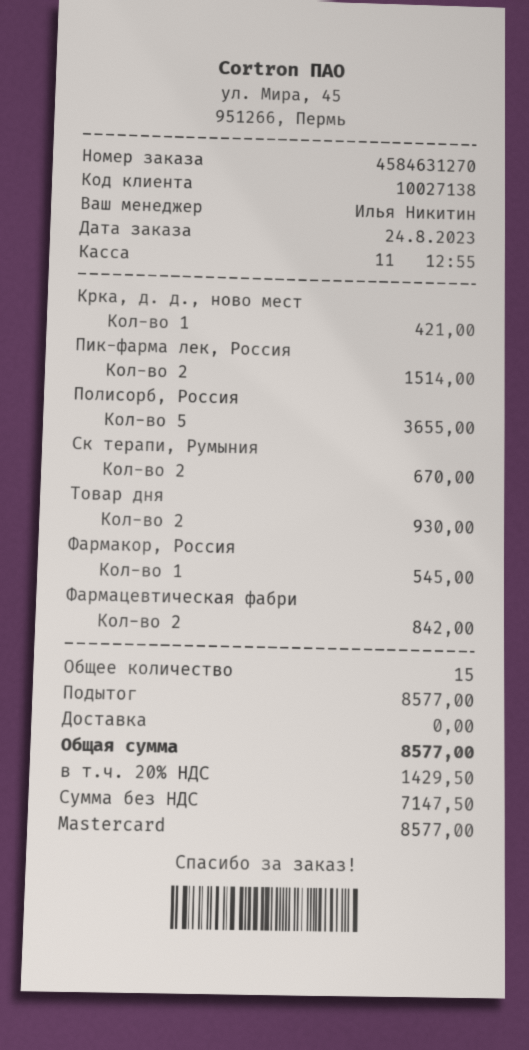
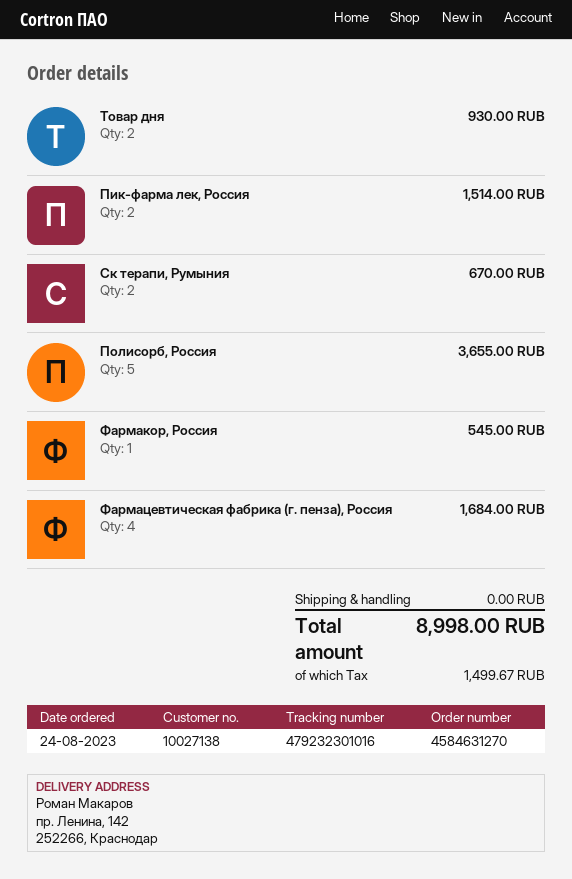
Крка, д. д., ново мест: 1 for 421.00 -> none
Фармацевтическая фабри: 2 for 842.00 -> 4 for 1684.00
tax: 1429.50 -> 1499.67
total: 8577.00 -> 8998.00

